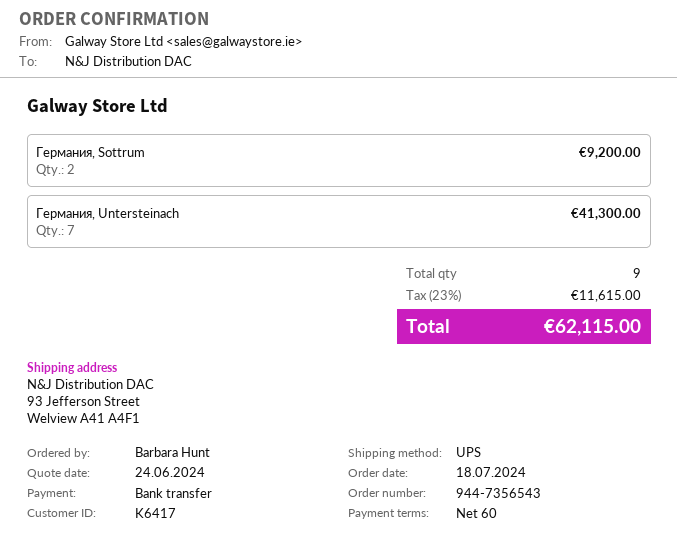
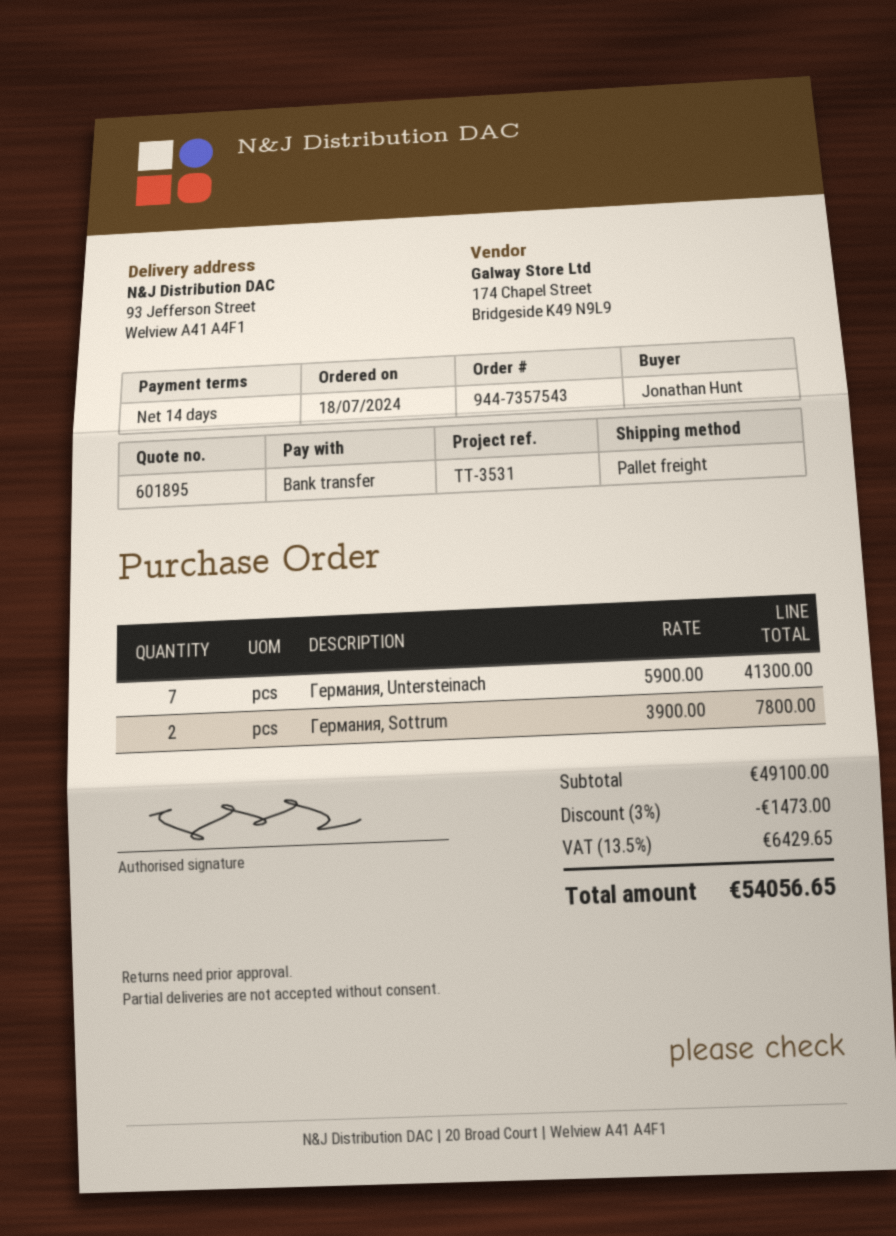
order number: 944-7356543 -> 944-7357543
payment terms: 60 days -> 14 days
ordered by: Barbara Hunt -> Jonathan Hunt
shipping method: UPS -> pallet freight
Германия, Sottrum: 2 for 9200.00 -> 2 for 7800.00
discount: none -> 3% = 1473.00
tax: 23% = 11615.00 -> 13.5% = 6429.65
total: 62115.00 -> 54056.65

